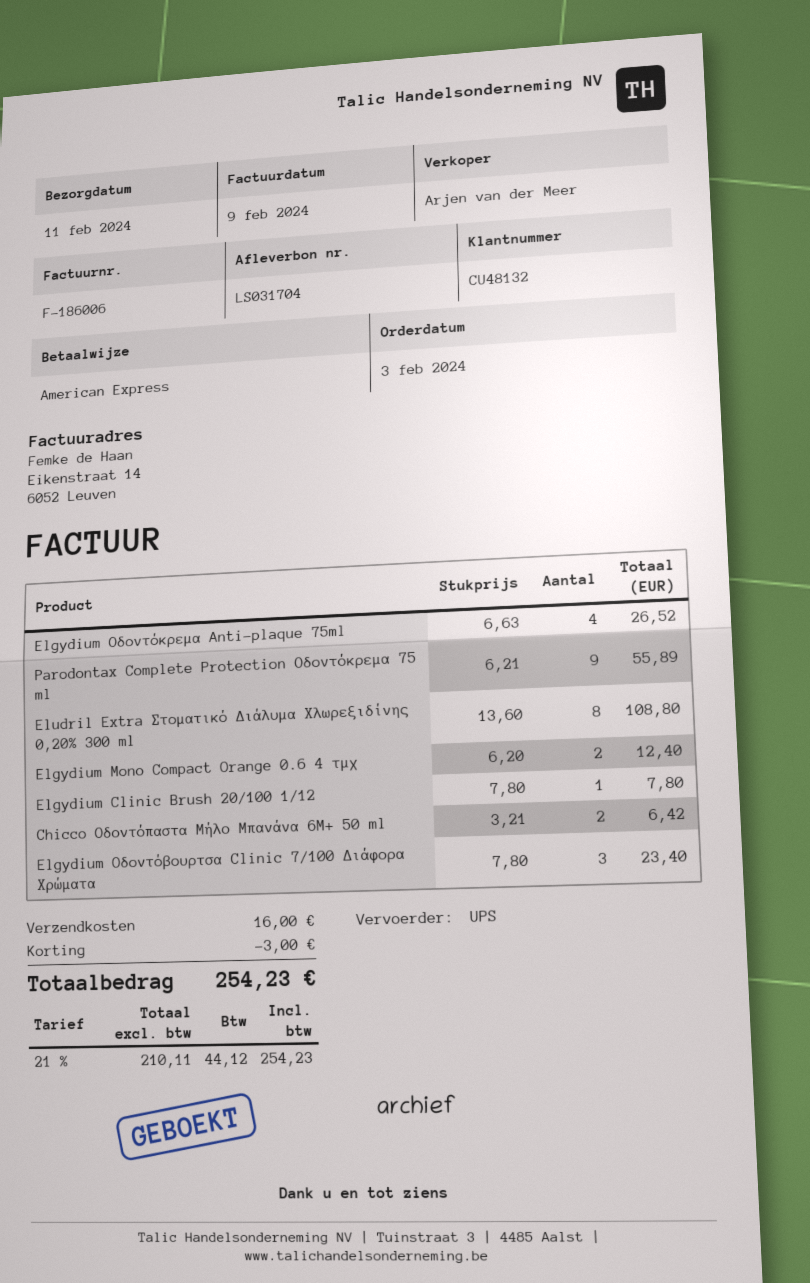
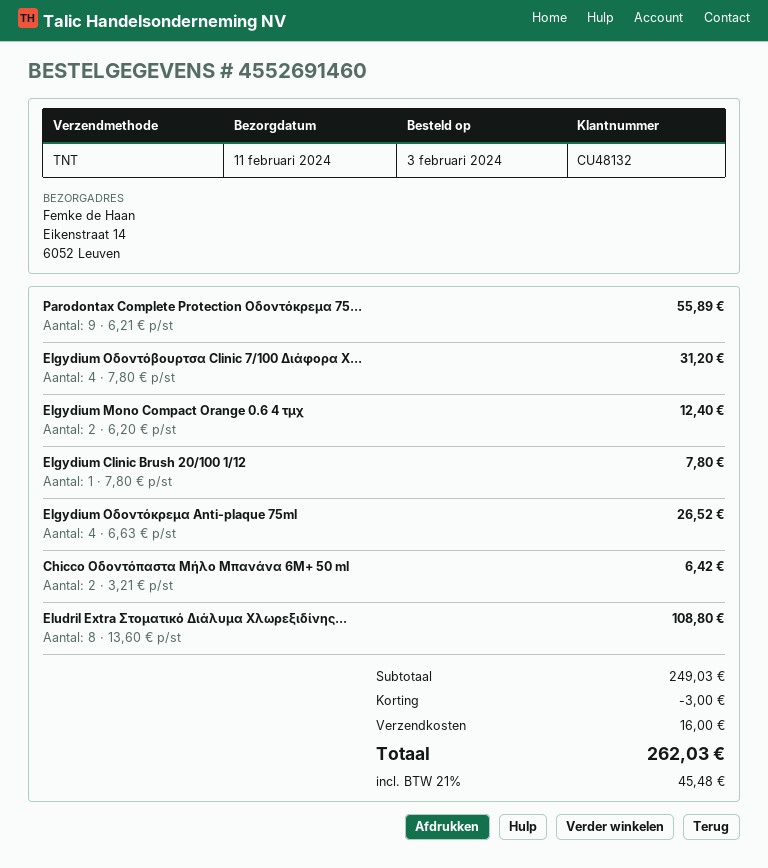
shipping method: UPS -> TNT
Elgydium Οδοντόβουρτσα Clinic 7/100 Διάφορα Χρώματα: 3 x 7.80 = 23.40 -> 4 x 7.80 = 31.20
tax: 21% = 44.12 -> 21% = 45.48
total: 254.23 -> 262.03

